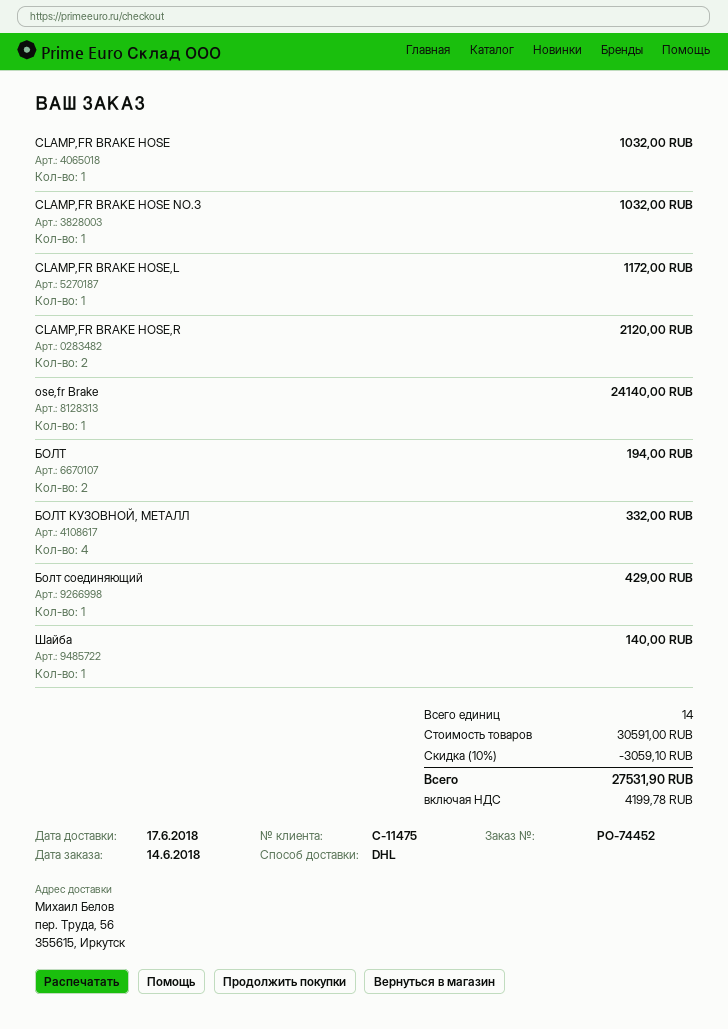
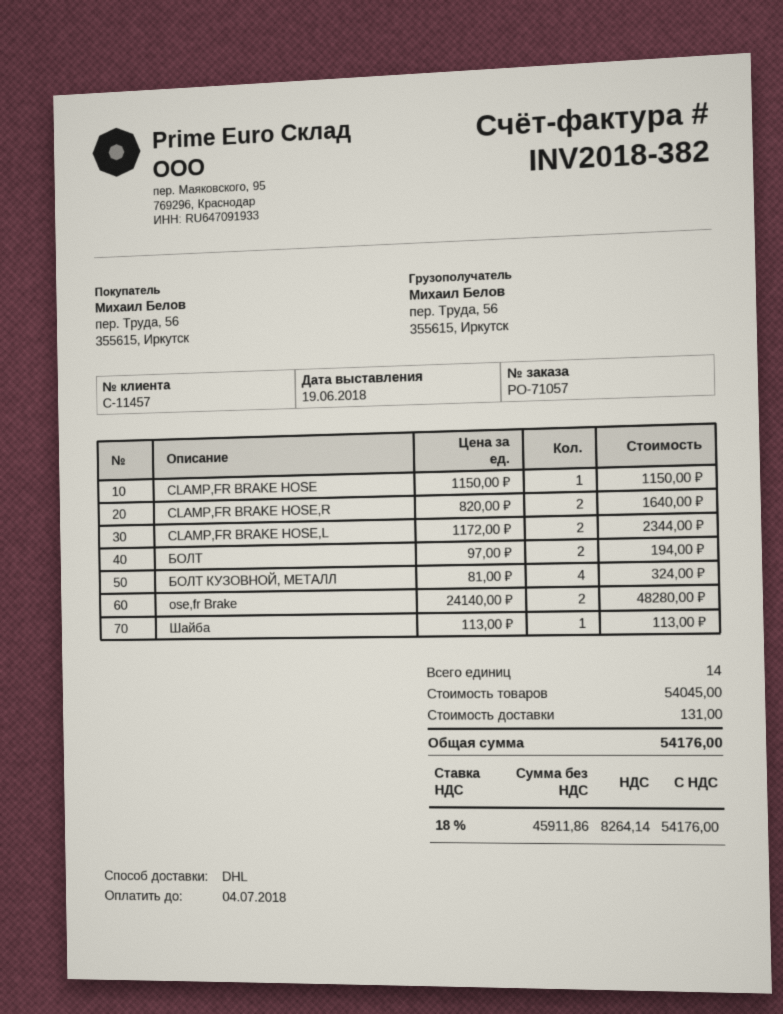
order number: PO-74452 -> PO-71057
customer number: C-11475 -> C-11457
CLAMP,FR BRAKE HOSE: 1 for 1032.00 -> 1 for 1150.00
CLAMP,FR BRAKE HOSE NO.3: 1 for 1032.00 -> none
CLAMP,FR BRAKE HOSE,L: 1 for 1172.00 -> 2 for 2344.00
CLAMP,FR BRAKE HOSE,R: 2 for 2120.00 -> 2 for 1640.00
ose,fr Brake: 1 for 24140.00 -> 2 for 48280.00
БОЛТ КУЗОВНОЙ, МЕТАЛЛ: 4 for 332.00 -> 4 for 324.00
Болт соединяющий: 1 for 429.00 -> none
Шайба: 1 for 140.00 -> 1 for 113.00
subtotal: 30591.00 -> 54045.00
discount: 10% = 3059.10 -> none
shipping: none -> 131.00
tax: 4199.78 -> 8264.14
total: 27531.90 -> 54176.00

